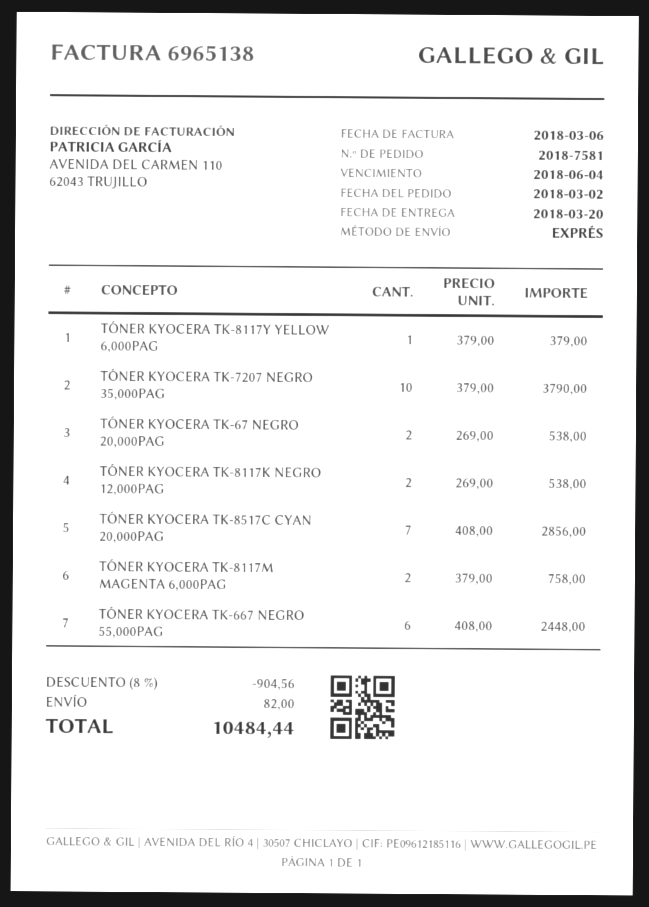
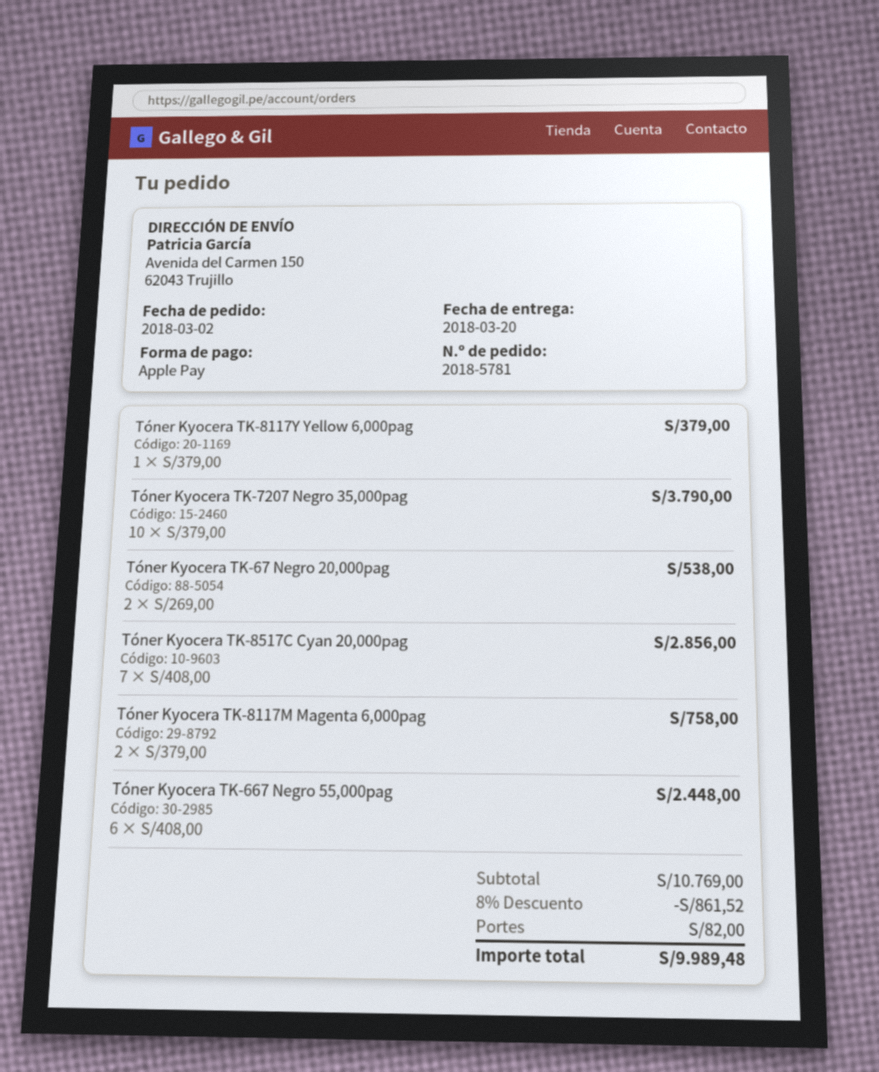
order number: 2018-7581 -> 2018-5781
TÓNER KYOCERA TK-8117K NEGRO 12,000PAG: 2 x 269.00 = 538.00 -> none
discount: 8% = 904.56 -> 8% = 861.52
total: 10484.44 -> 9989.48

